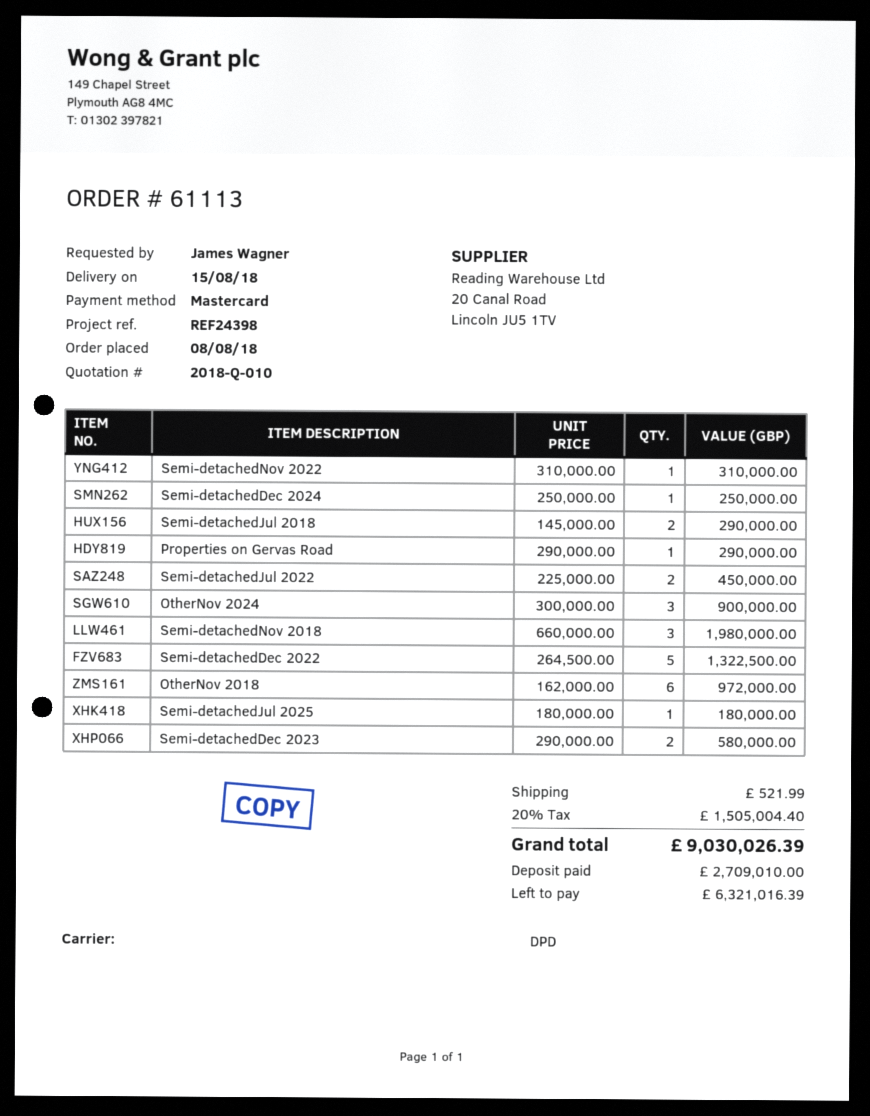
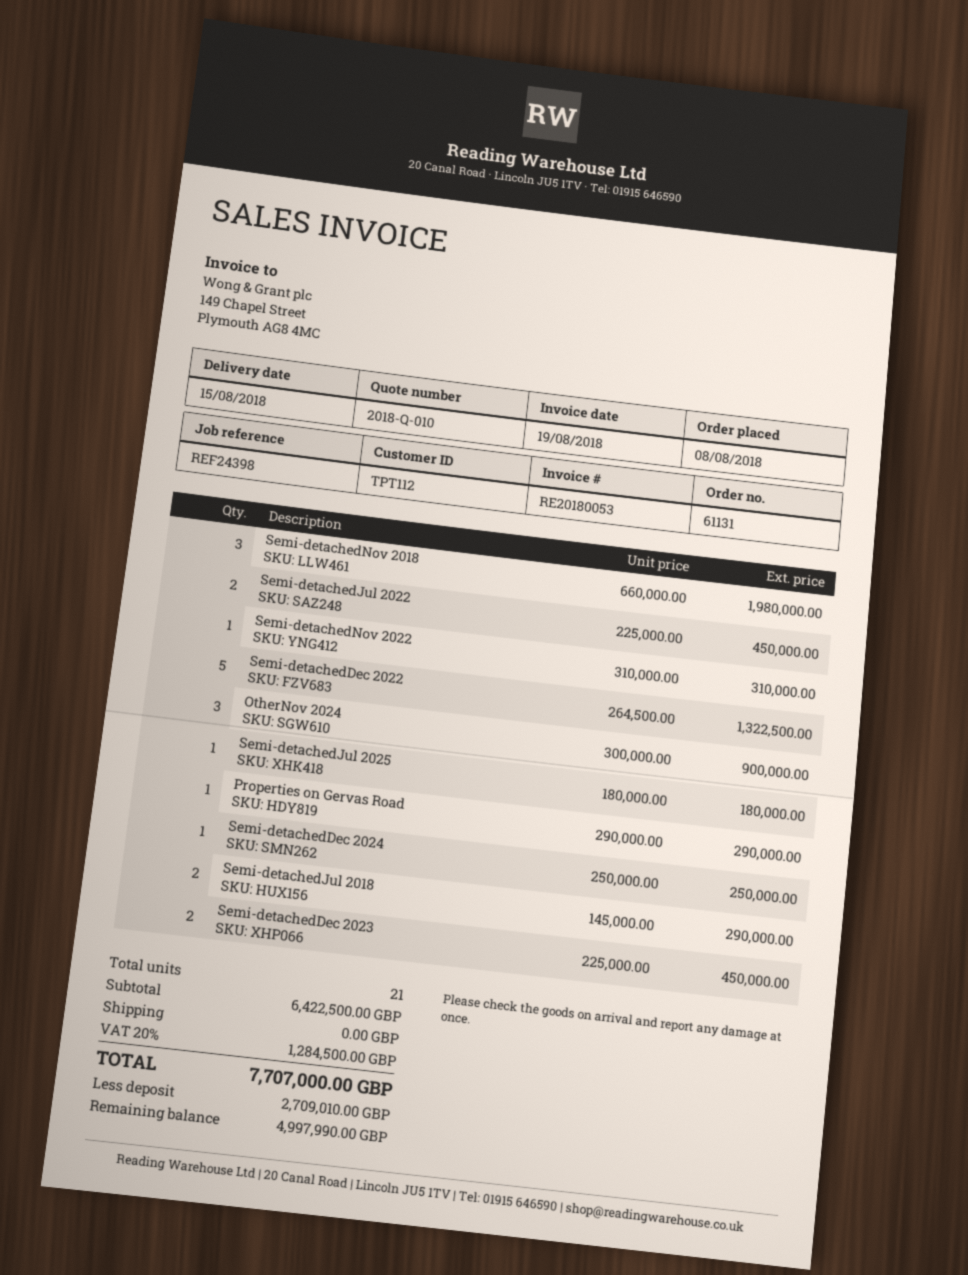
order number: 61113 -> 61131
OtherNov 2018: 6 x 162000.00 = 972000.00 -> none
Semi-detachedDec 2023: 2 x 290000.00 = 580000.00 -> 2 x 225000.00 = 450000.00
shipping: 521.99 -> 0.00
tax: 20% = 1505004.40 -> 20% = 1284500.00
total: 9030026.39 -> 7707000.00
balance: 6321016.39 -> 4997990.00

